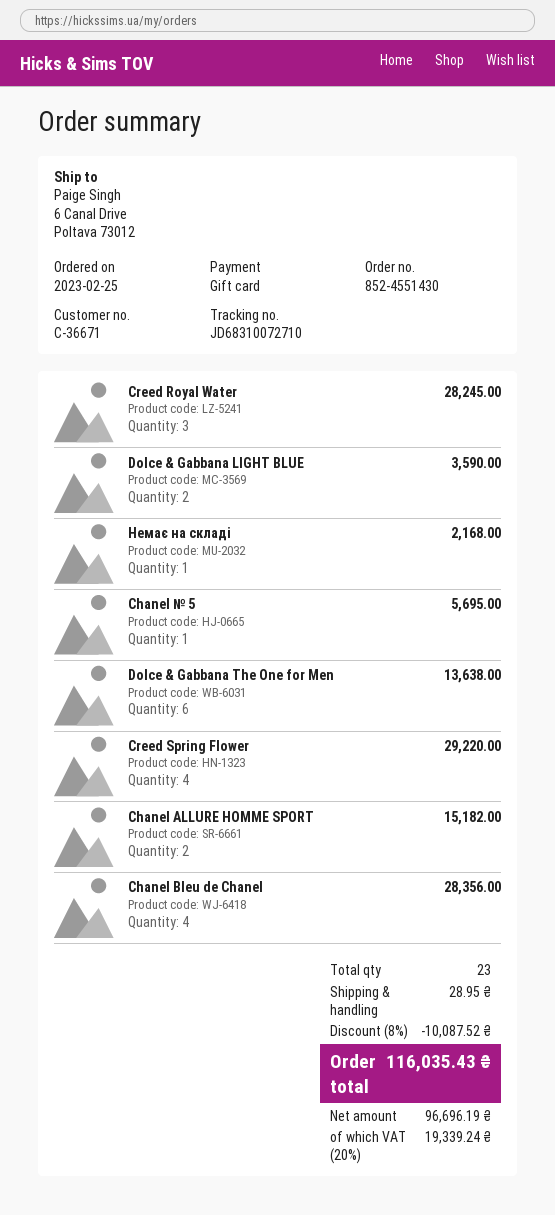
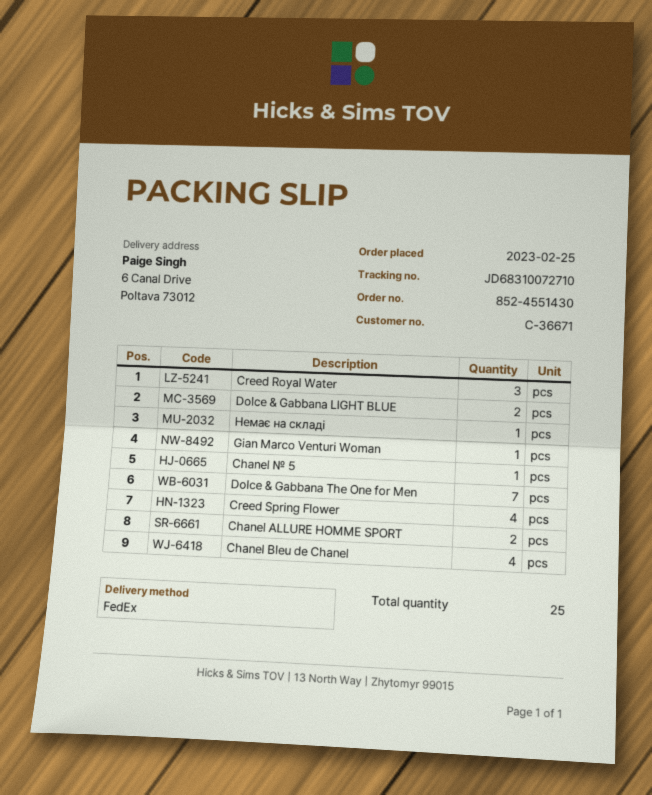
Dolce & Gabbana The One for Men: 6 -> 7
Gian Marco Venturi Woman: none -> 1
total quantity: 23 -> 25

